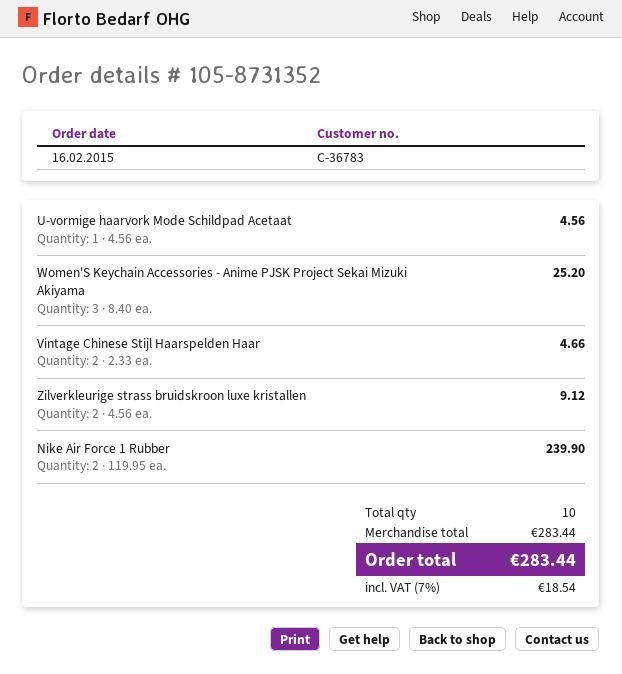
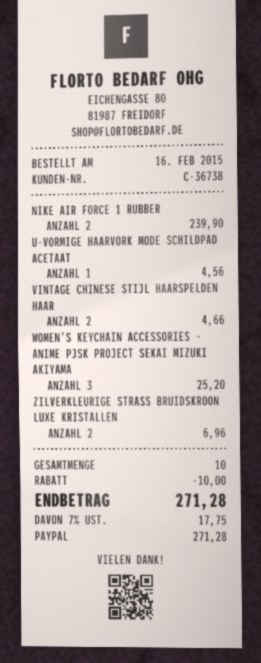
customer number: C-36783 -> C-36738
Zilverkleurige strass bruidskroon luxe kristallen: 2 for 9.12 -> 2 for 6.96
discount: none -> 10.00
tax: 7% = 18.54 -> 7% = 17.75
total: 283.44 -> 271.28

